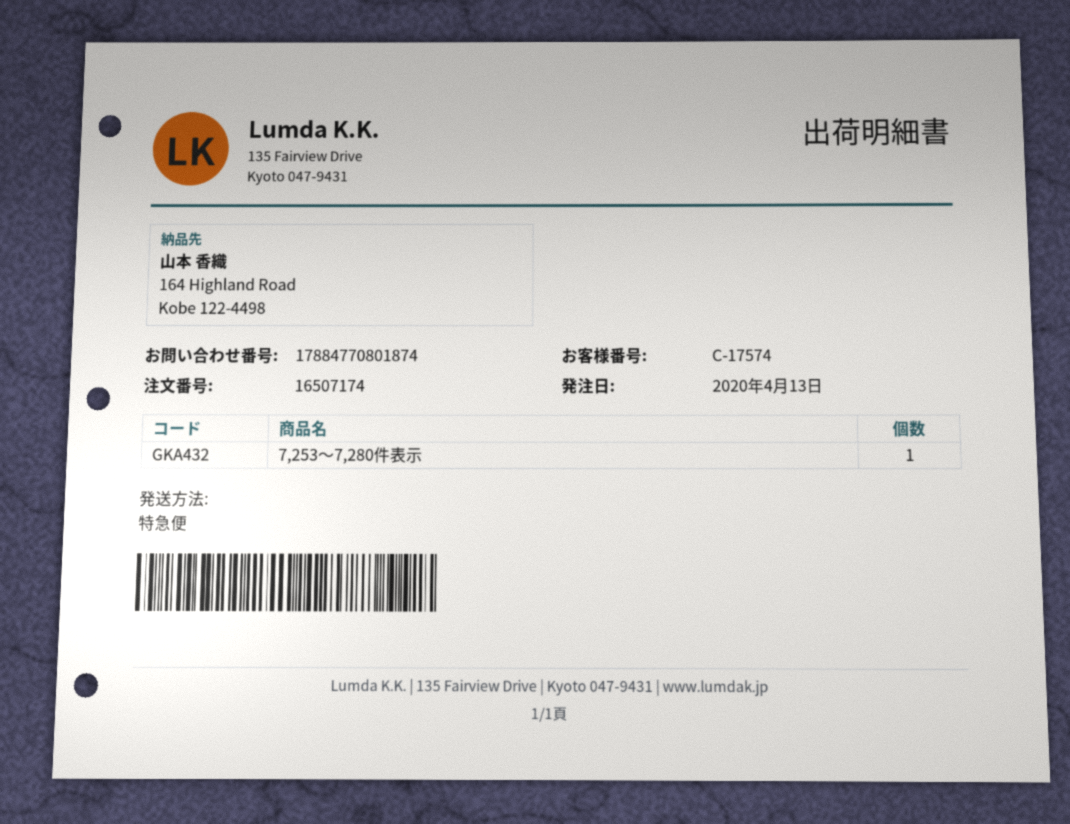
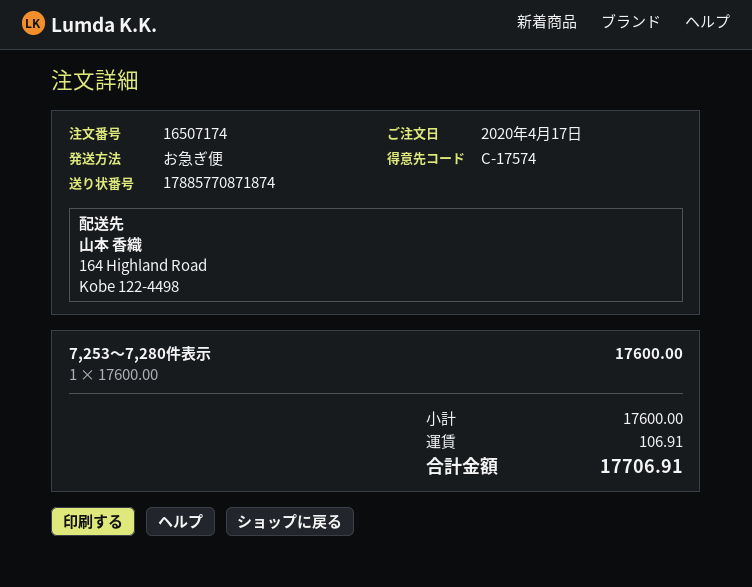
order date: 2020-04-13 -> 2020-04-17
tracking number: 17884770801874 -> 17885770871874

